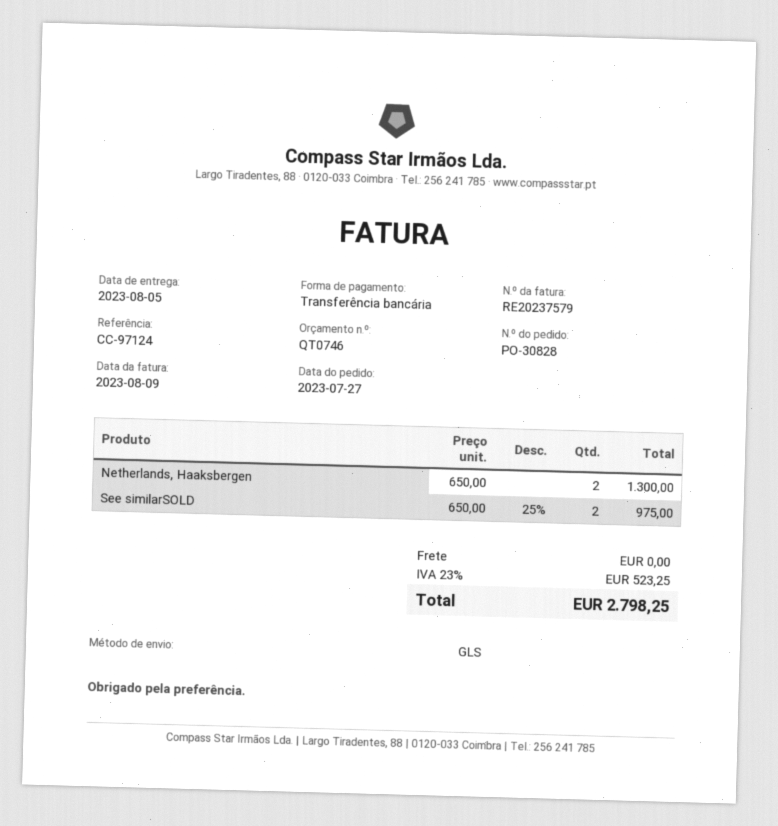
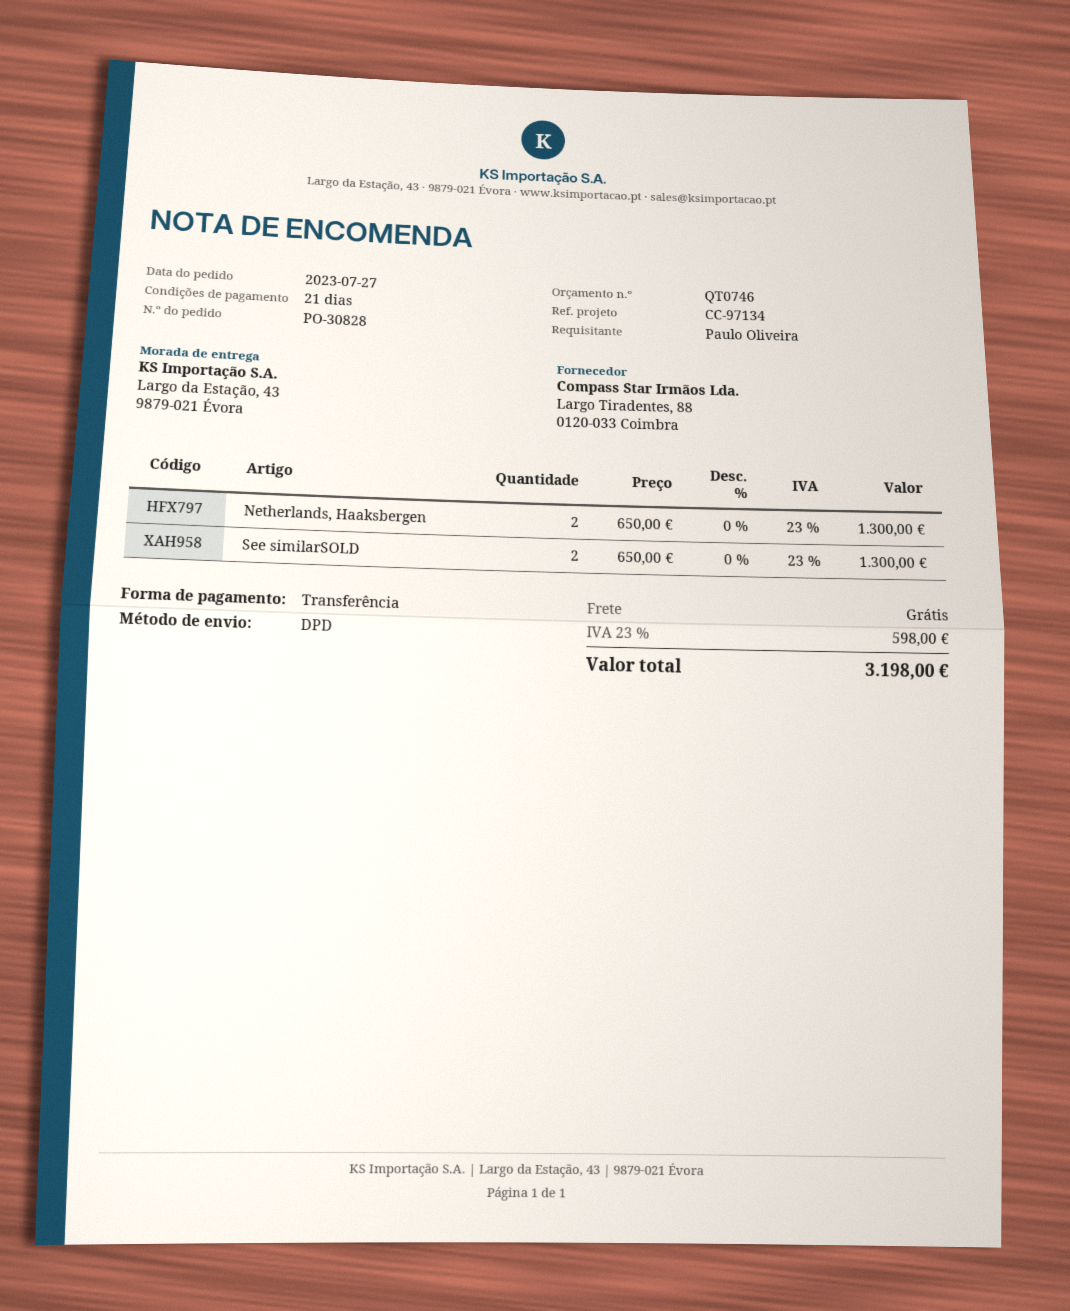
reference: CC-97124 -> CC-97134
shipping method: GLS -> DPD
See similarSOLD: 2 x 650.00 - 25% = 975.00 -> 2 x 650.00 = 1300.00
tax: 23% = 523.25 -> 23% = 598.00
total: 2798.25 -> 3198.00

